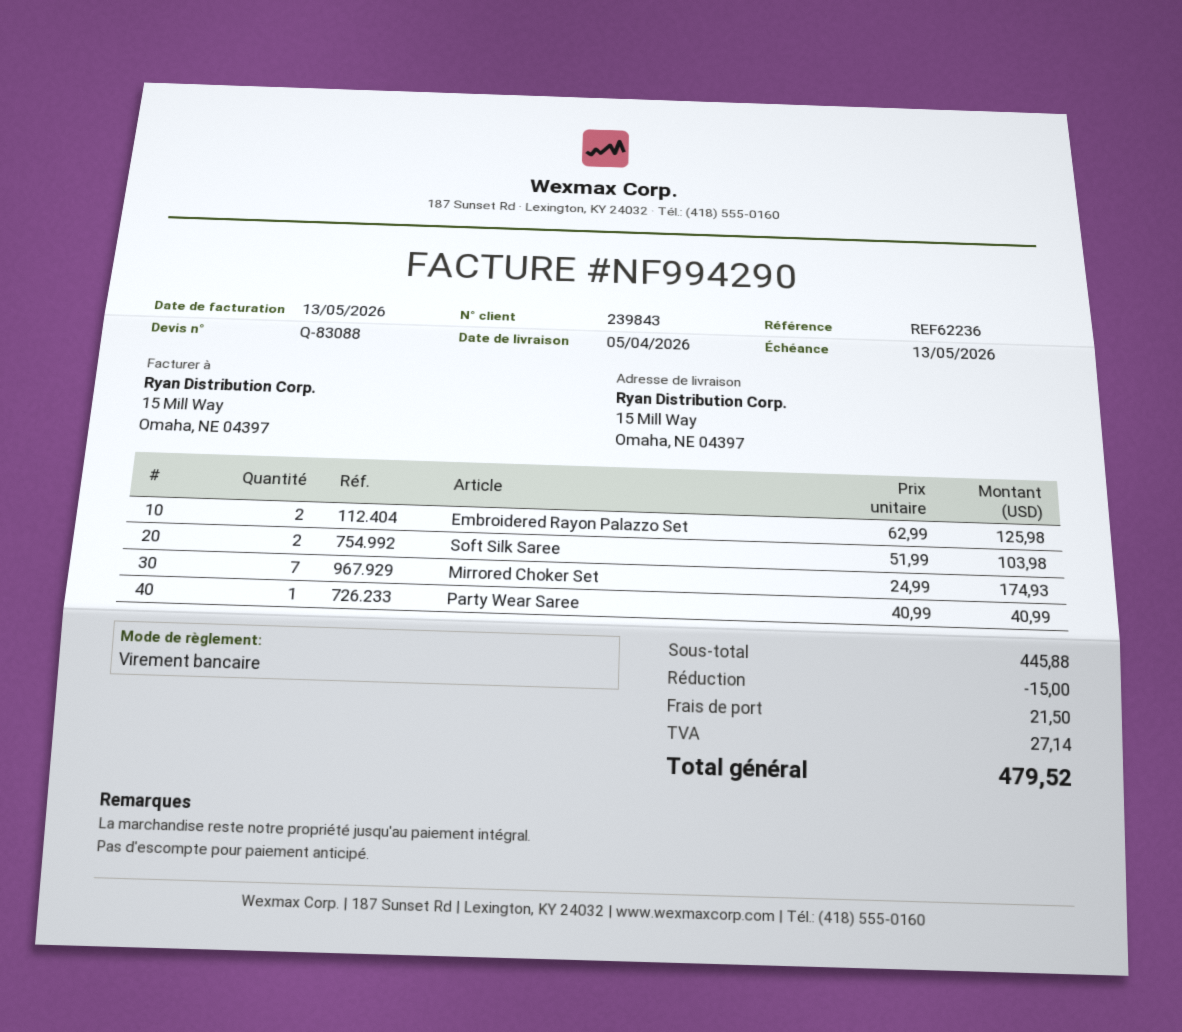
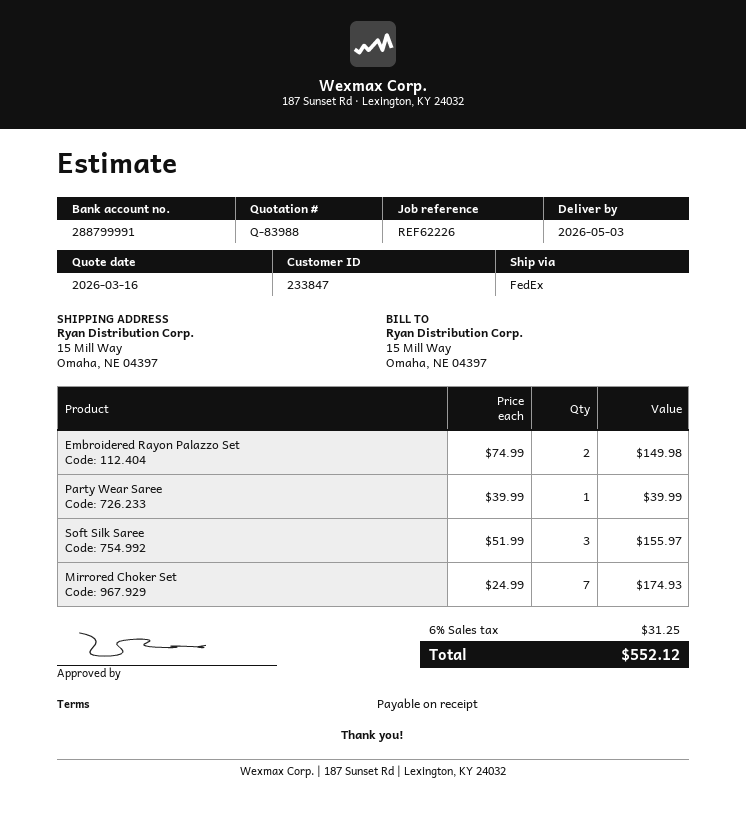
quote number: Q-83088 -> Q-83988
delivery date: 2026-04-05 -> 2026-05-03
customer number: 239843 -> 233847
reference: REF62236 -> REF62226
Embroidered Rayon Palazzo Set: 2 x 62.99 = 125.98 -> 2 x 74.99 = 149.98
Soft Silk Saree: 2 x 51.99 = 103.98 -> 3 x 51.99 = 155.97
Party Wear Saree: 1 x 40.99 = 40.99 -> 1 x 39.99 = 39.99
discount: 15.00 -> none
shipping: 21.50 -> none
tax: 27.14 -> 31.25
total: 479.52 -> 552.12

